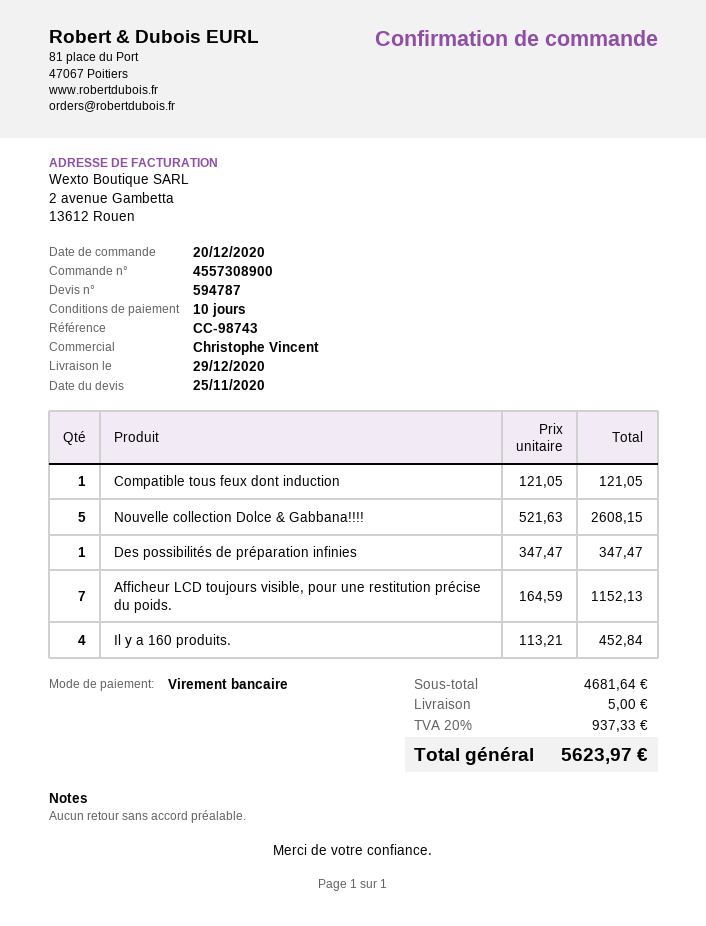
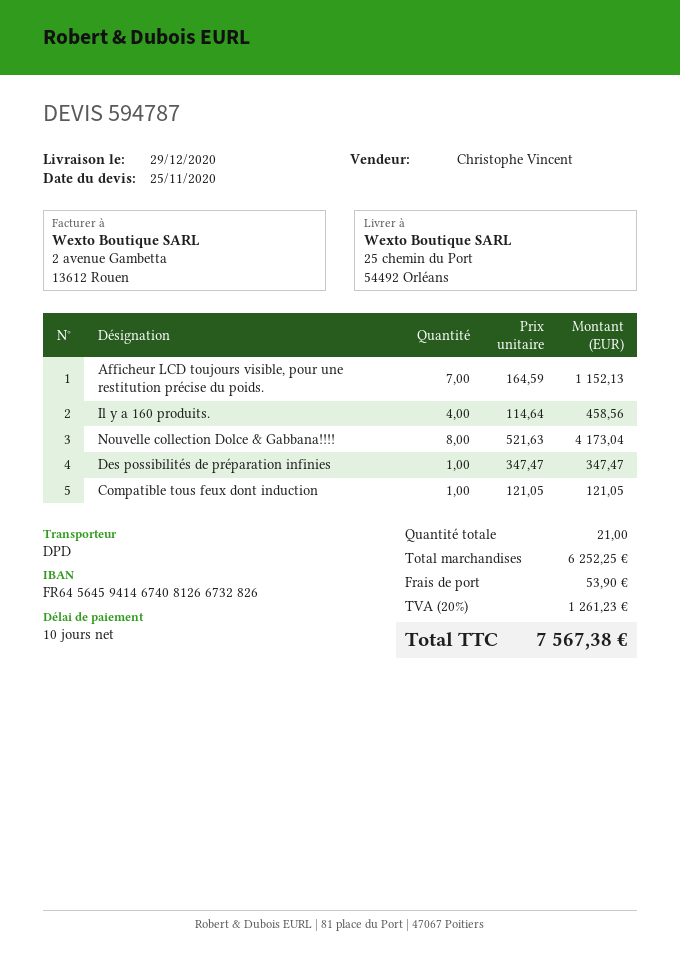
Nouvelle collection Dolce & Gabbana!!!!: 5 x 521.63 = 2608.15 -> 8 x 521.63 = 4173.04
Il y a 160 produits.: 4 x 113.21 = 452.84 -> 4 x 114.64 = 458.56
subtotal: 4681.64 -> 6252.25
shipping: 5.00 -> 53.90
tax: 20% = 937.33 -> 20% = 1261.23
total: 5623.97 -> 7567.38

